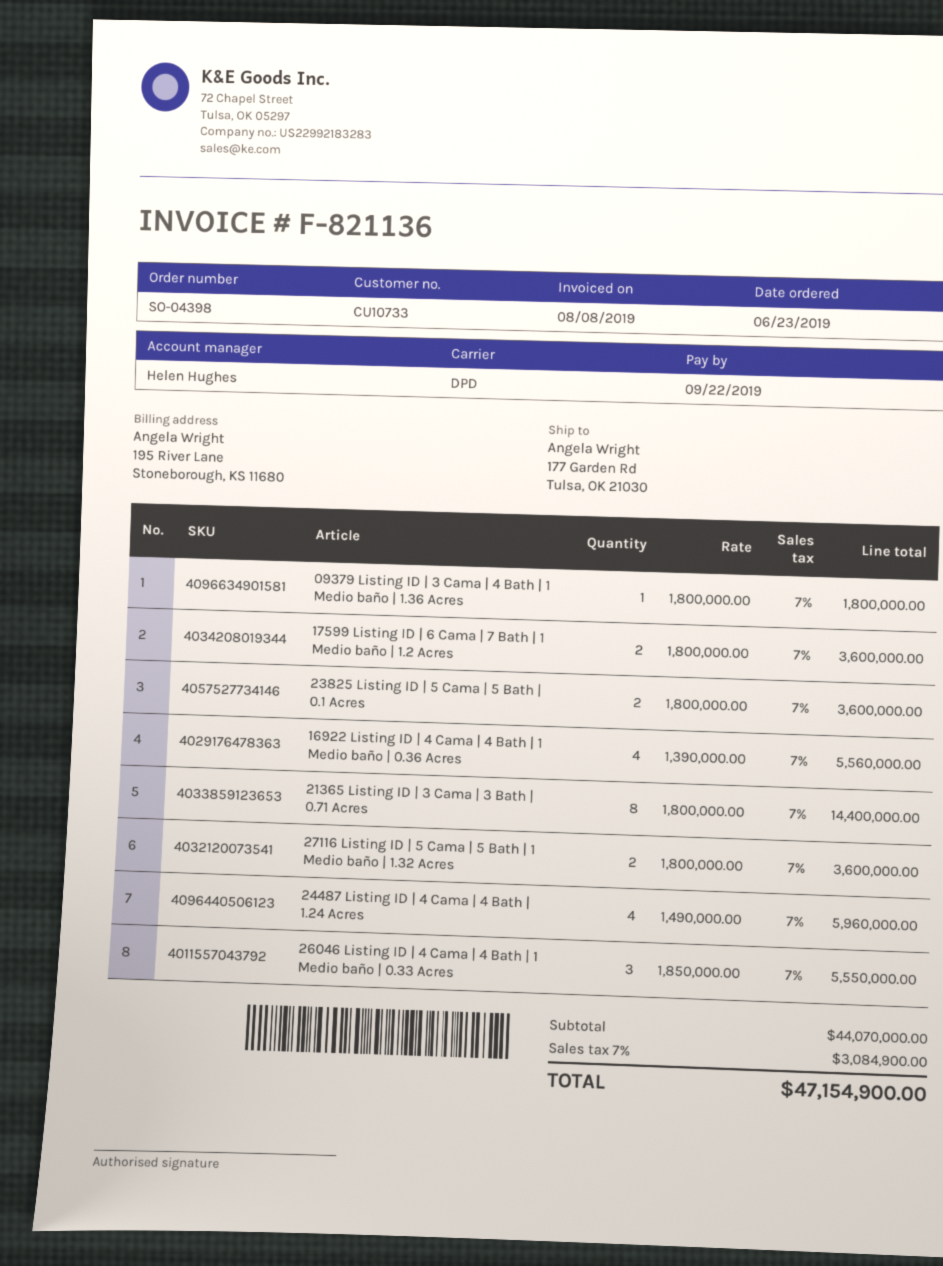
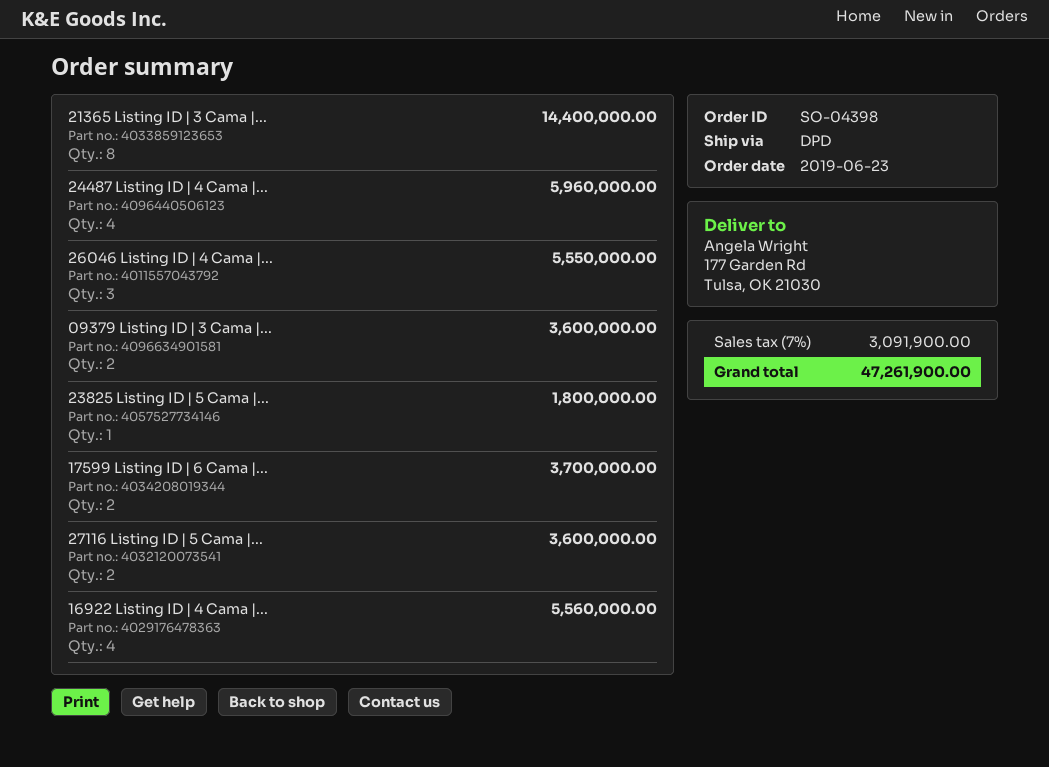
09379 Listing ID | 3 Cama | 4 Bath | 1 Medio baño | 1.36 Acres: 1 for 1800000.00 -> 2 for 3600000.00
17599 Listing ID | 6 Cama | 7 Bath | 1 Medio baño | 1.2 Acres: 2 for 3600000.00 -> 2 for 3700000.00
23825 Listing ID | 5 Cama | 5 Bath | 0.1 Acres: 2 for 3600000.00 -> 1 for 1800000.00
tax: 7% = 3084900.00 -> 7% = 3091900.00
total: 47154900.00 -> 47261900.00

